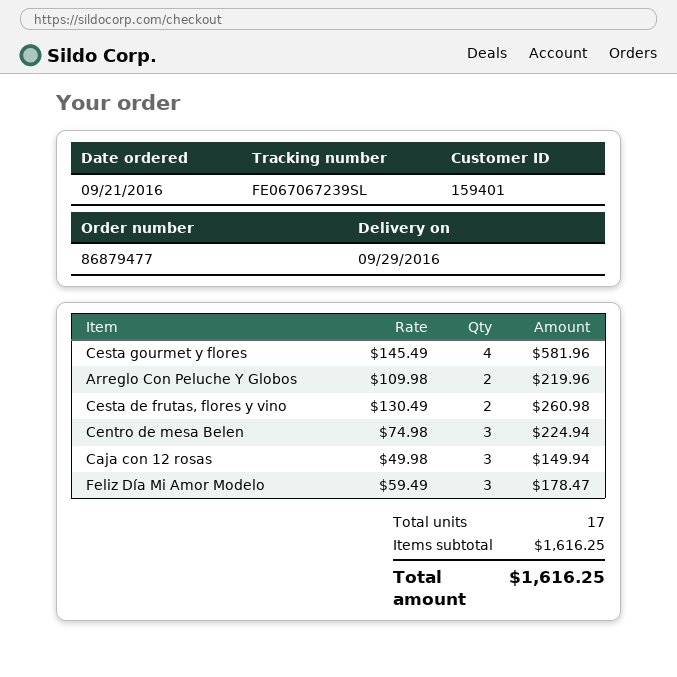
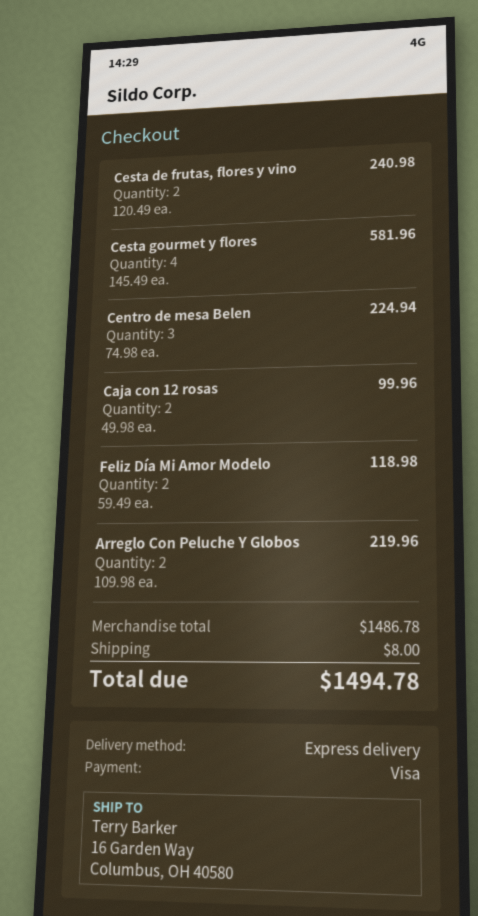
Cesta de frutas, flores y vino: 2 x 130.49 = 260.98 -> 2 x 120.49 = 240.98
Caja con 12 rosas: 3 x 49.98 = 149.94 -> 2 x 49.98 = 99.96
Feliz Día Mi Amor Modelo: 3 x 59.49 = 178.47 -> 2 x 59.49 = 118.98
subtotal: 1616.25 -> 1486.78
shipping: none -> 8.00
total: 1616.25 -> 1494.78

